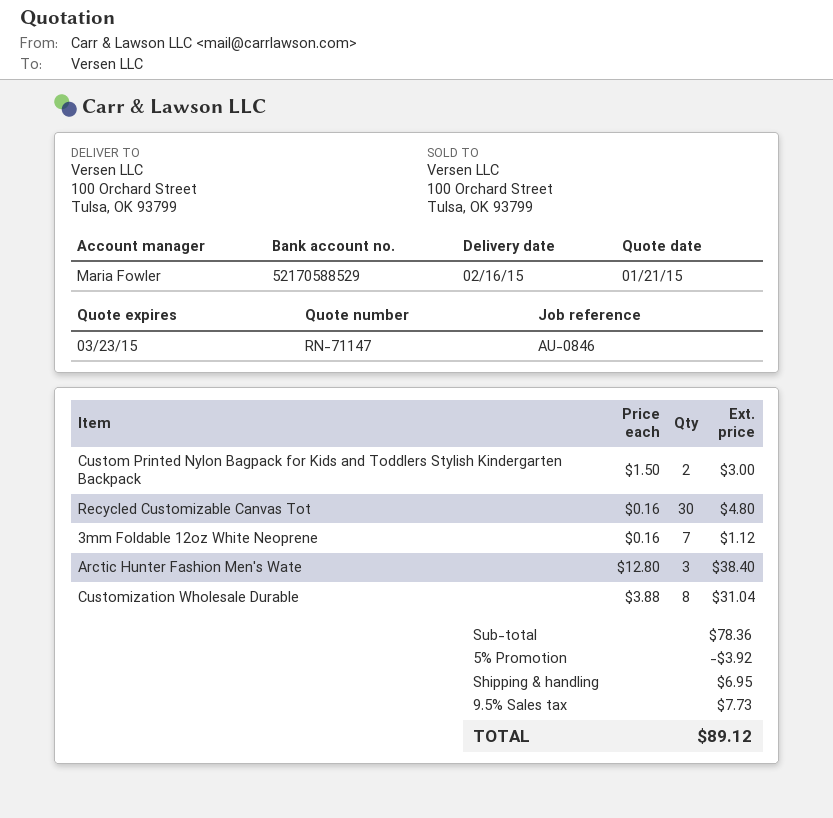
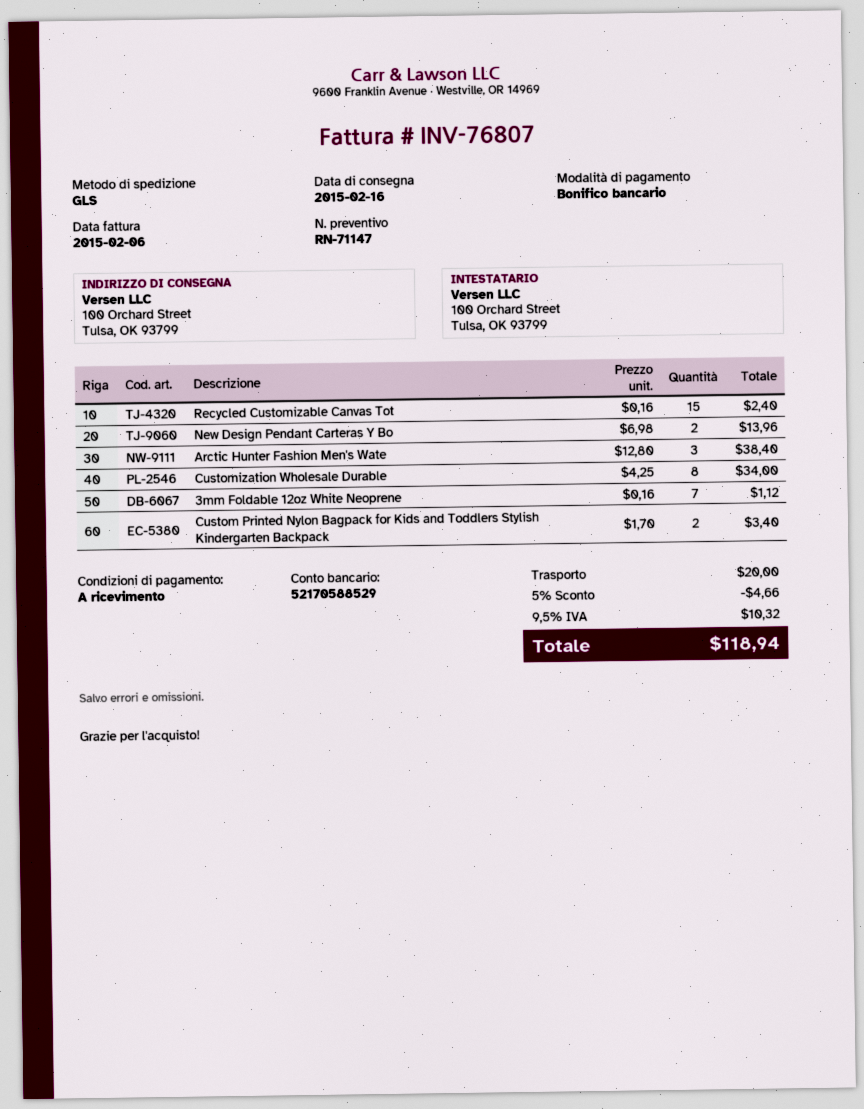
Custom Printed Nylon Bagpack for Kids and Toddlers Stylish Kindergarten Backpack: 2 x 1.50 = 3.00 -> 2 x 1.70 = 3.40
Recycled Customizable Canvas Tot: 30 x 0.16 = 4.80 -> 15 x 0.16 = 2.40
Customization Wholesale Durable: 8 x 3.88 = 31.04 -> 8 x 4.25 = 34.00
New Design Pendant Carteras Y Bo: none -> 2 x 6.98 = 13.96
discount: 5% = 3.92 -> 5% = 4.66
shipping: 6.95 -> 20.00
tax: 9.5% = 7.73 -> 9.5% = 10.32
total: 89.12 -> 118.94

